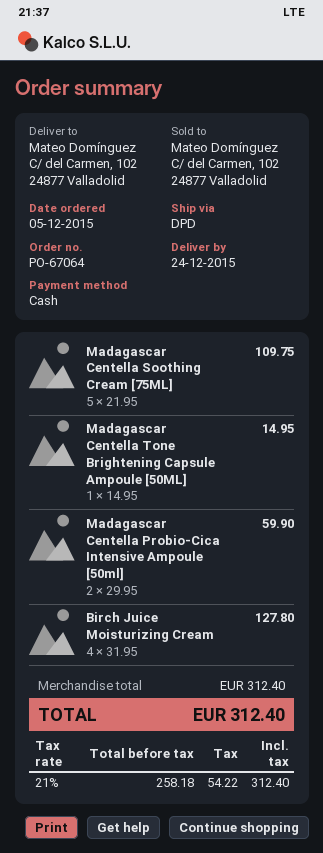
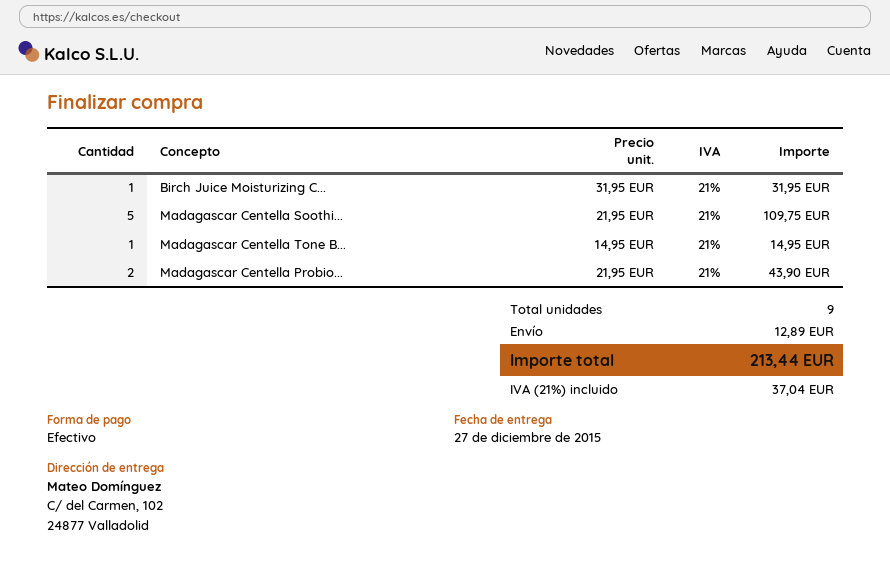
delivery date: 2015-12-24 -> 2015-12-27
Madagascar Centella Probio-Cica Intensive Ampoule [50ml]: 2 x 29.95 = 59.90 -> 2 x 21.95 = 43.90
Birch Juice Moisturizing Cream: 4 x 31.95 = 127.80 -> 1 x 31.95 = 31.95
shipping: none -> 12.89
tax: 21% = 54.22 -> 21% = 37.04
total: 312.40 -> 213.44

